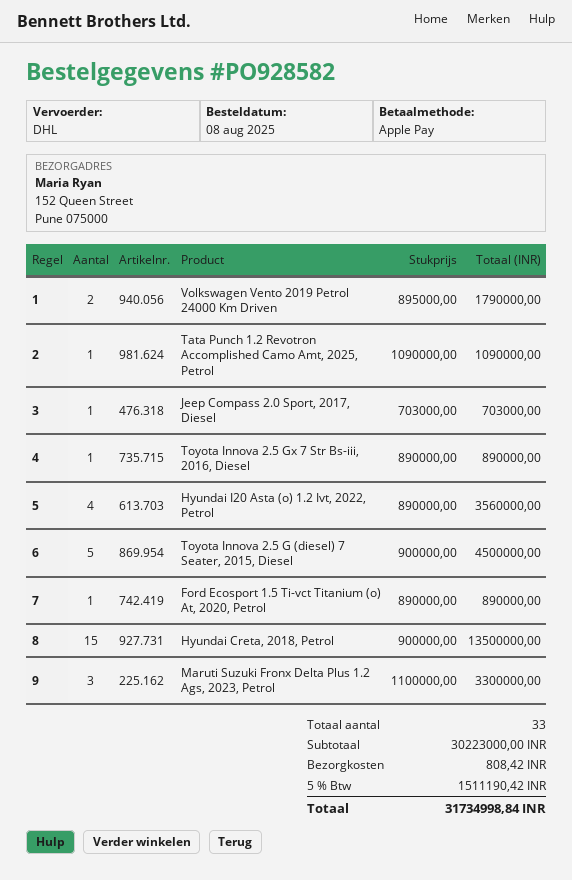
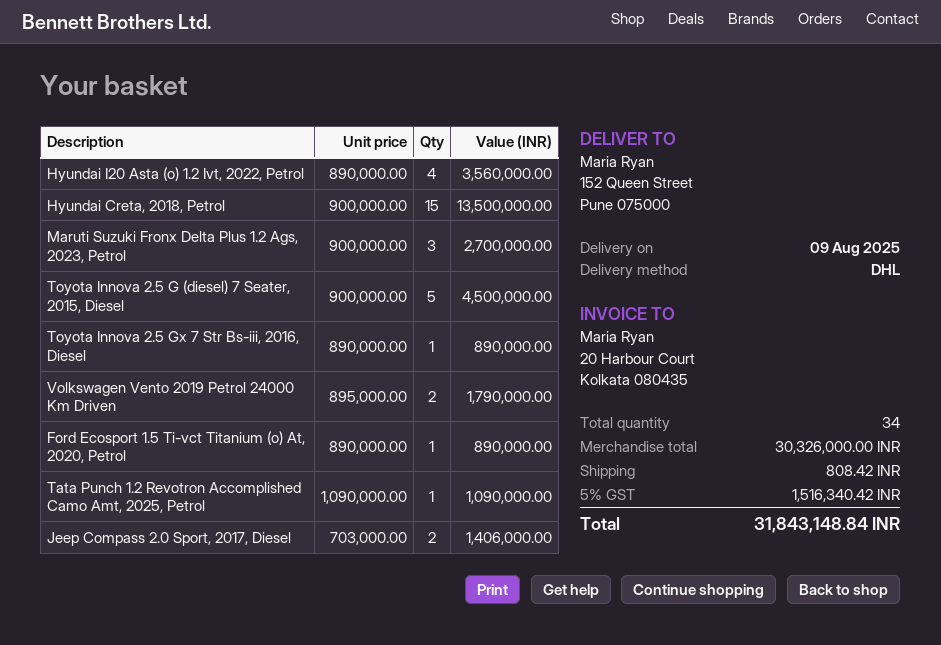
Jeep Compass 2.0 Sport, 2017, Diesel: 1 x 703000.00 = 703000.00 -> 2 x 703000.00 = 1406000.00
Maruti Suzuki Fronx Delta Plus 1.2 Ags, 2023, Petrol: 3 x 1100000.00 = 3300000.00 -> 3 x 900000.00 = 2700000.00
total quantity: 33 -> 34
subtotal: 30223000.00 -> 30326000.00
tax: 5% = 1511190.42 -> 5% = 1516340.42
total: 31734998.84 -> 31843148.84

